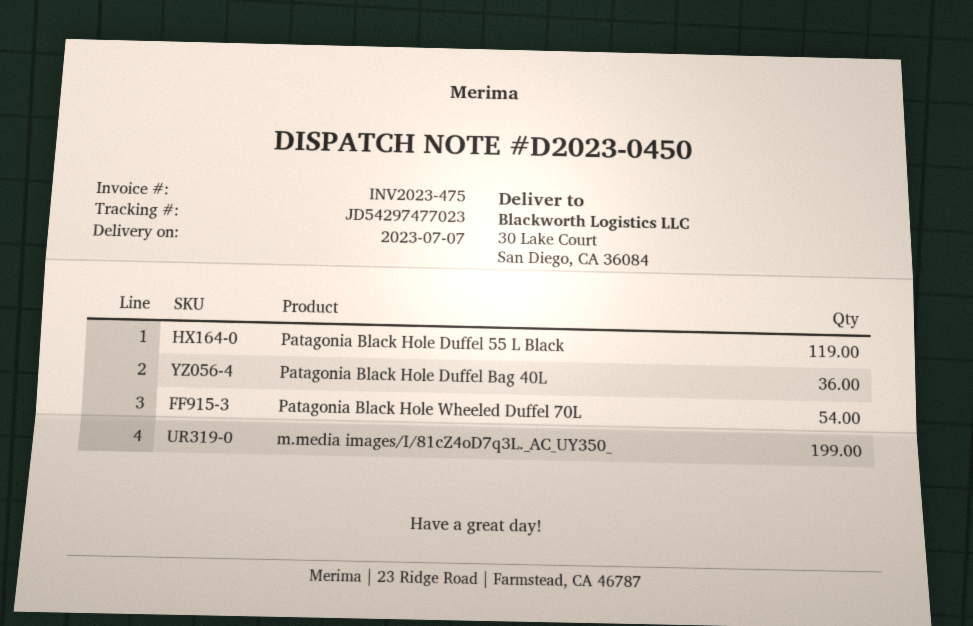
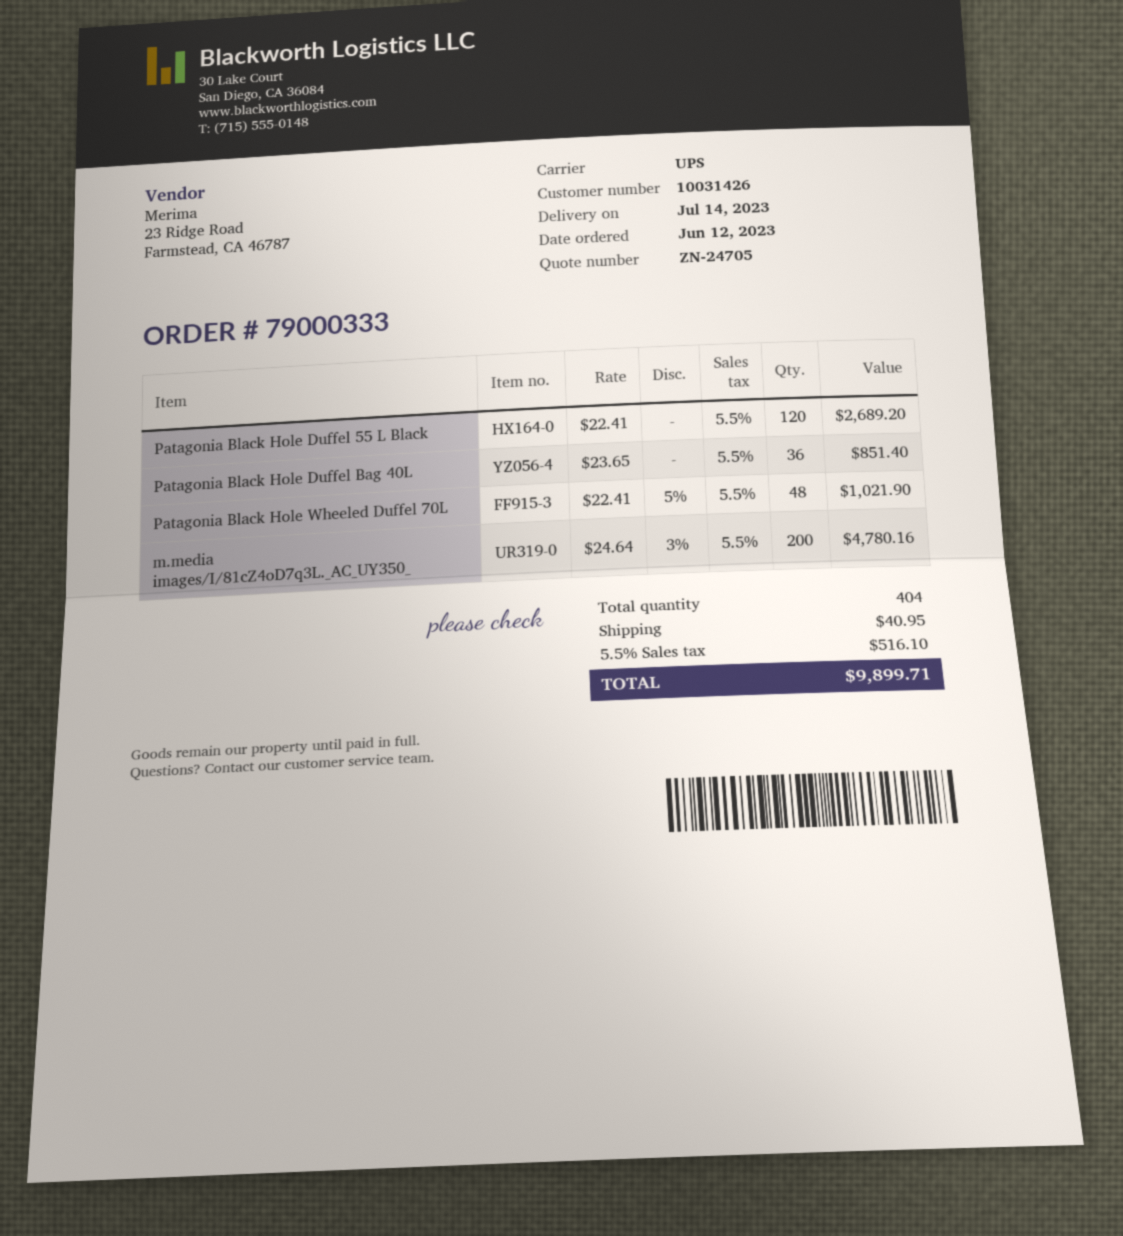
delivery date: 2023-07-07 -> 2023-07-14
Patagonia Black Hole Duffel 55 L Black: 119 -> 120
Patagonia Black Hole Wheeled Duffel 70L: 54 -> 48
m.media images/I/81cZ4oD7q3L._AC_UY350_: 199 -> 200

